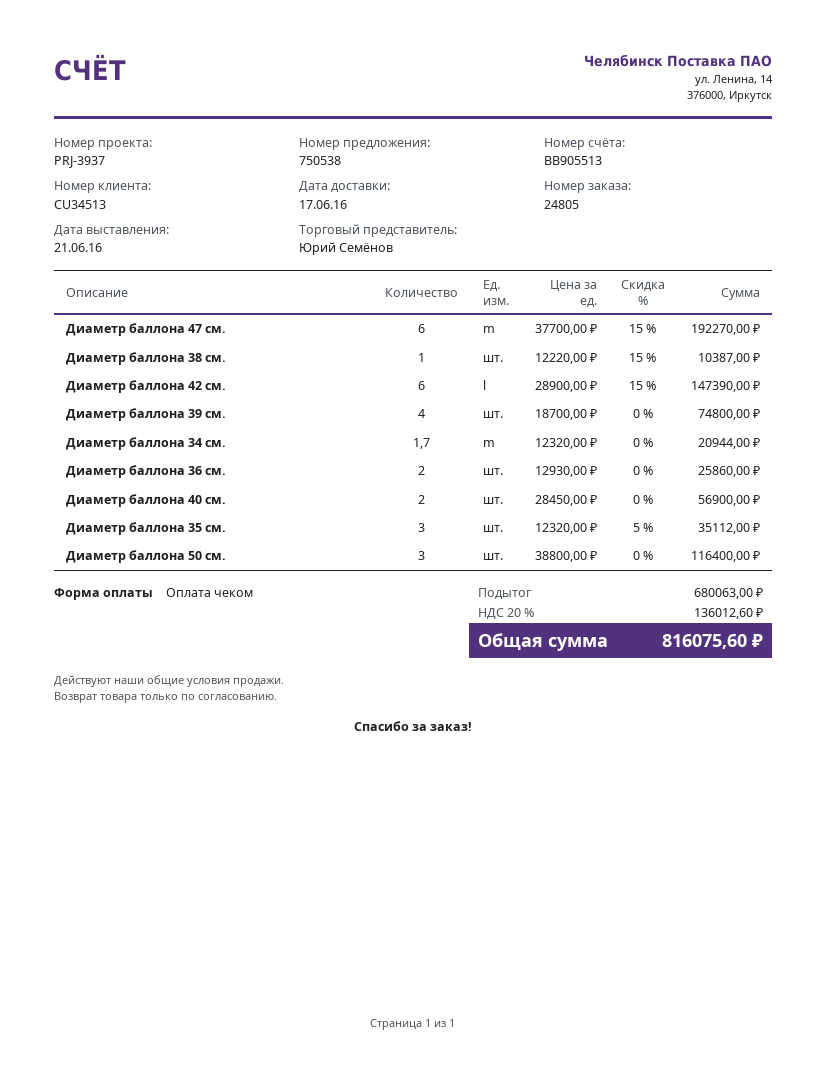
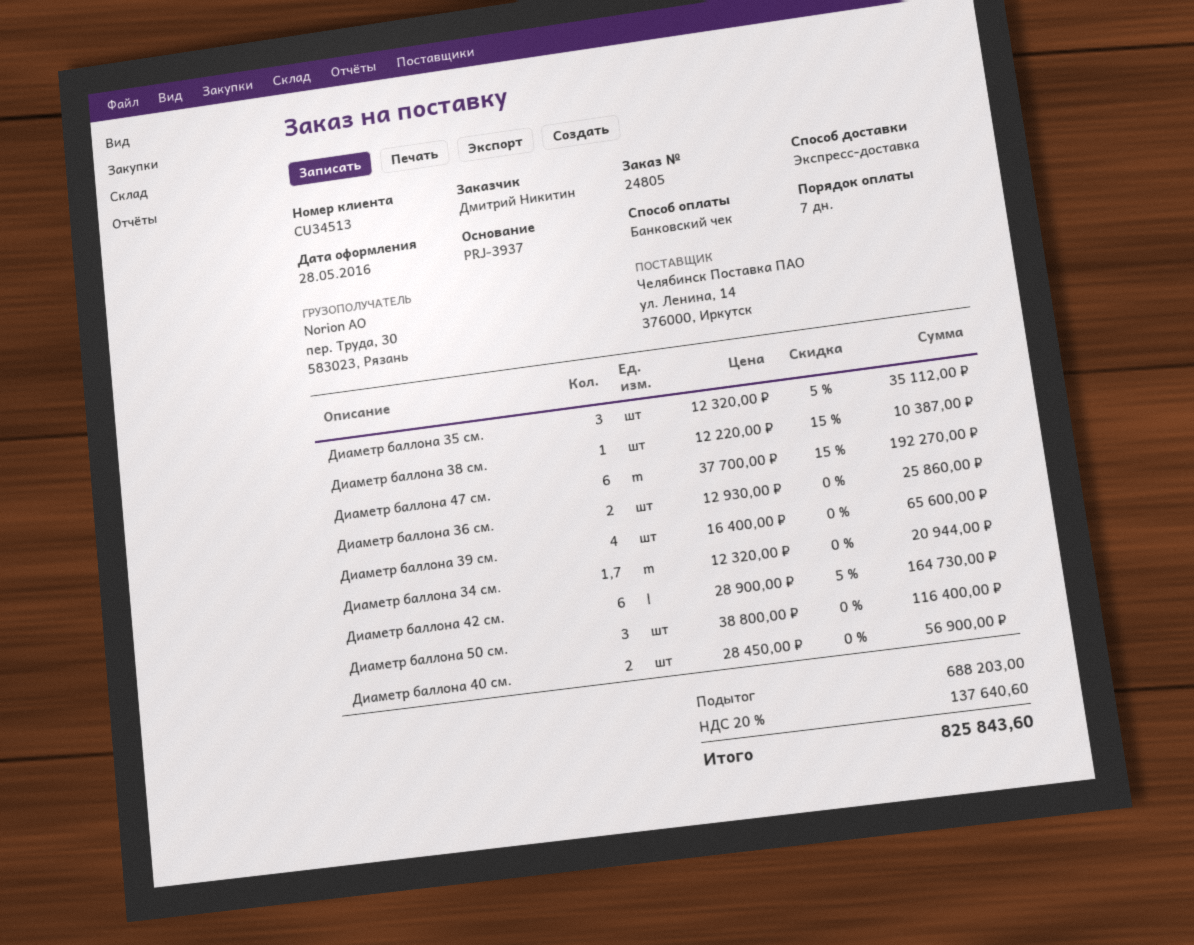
Диаметр баллона 42 см.: 6 x 28900.00 - 15% = 147390.00 -> 6 x 28900.00 - 5% = 164730.00
Диаметр баллона 39 см.: 4 x 18700.00 = 74800.00 -> 4 x 16400.00 = 65600.00
subtotal: 680063.00 -> 688203.00
tax: 20% = 136012.60 -> 20% = 137640.60
total: 816075.60 -> 825843.60

